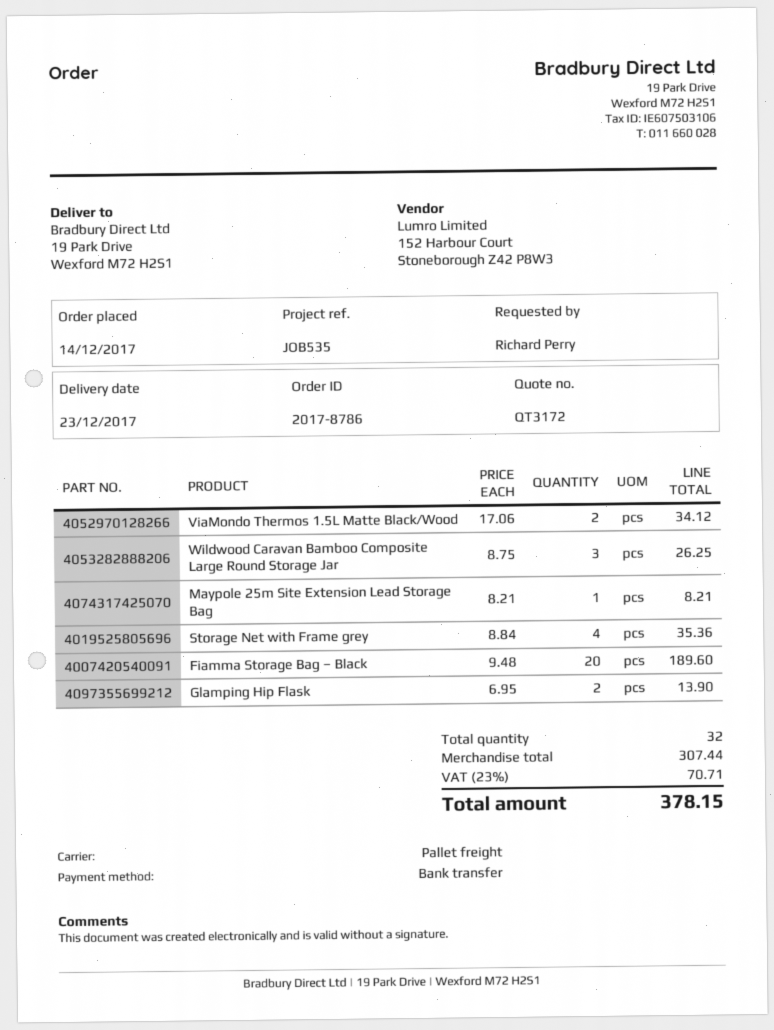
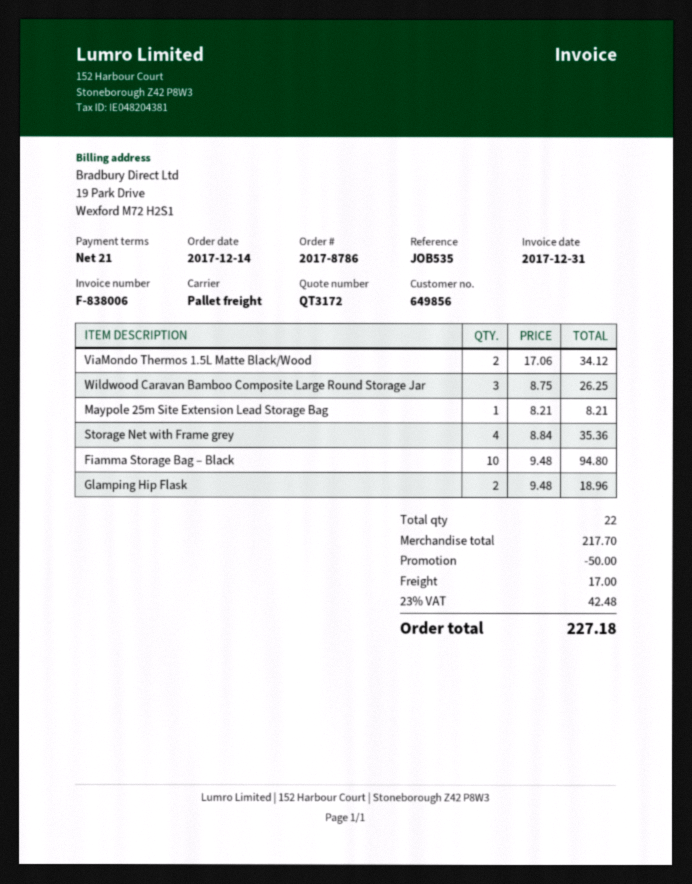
Fiamma Storage Bag – Black: 20 x 9.48 = 189.60 -> 10 x 9.48 = 94.80
Glamping Hip Flask: 2 x 6.95 = 13.90 -> 2 x 9.48 = 18.96
total quantity: 32 -> 22
subtotal: 307.44 -> 217.70
discount: none -> 50.00
shipping: none -> 17.00
tax: 23% = 70.71 -> 23% = 42.48
total: 378.15 -> 227.18

